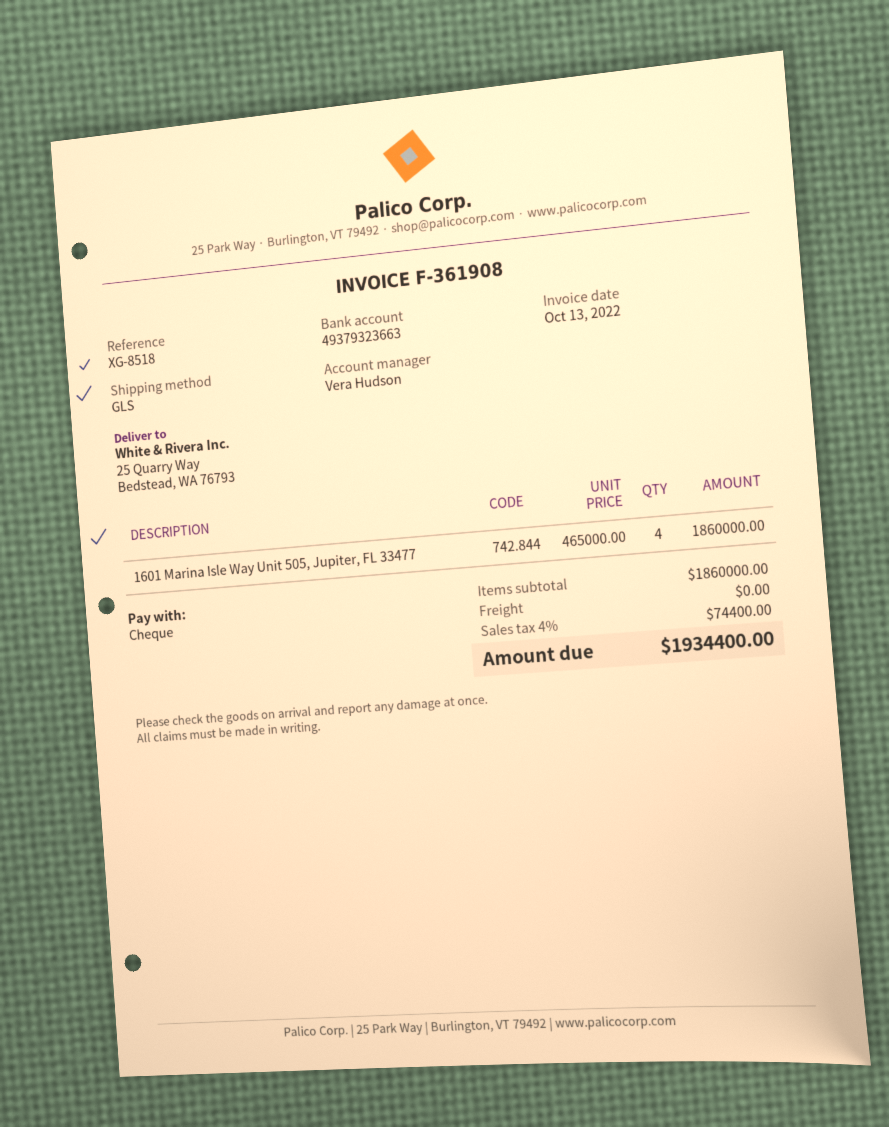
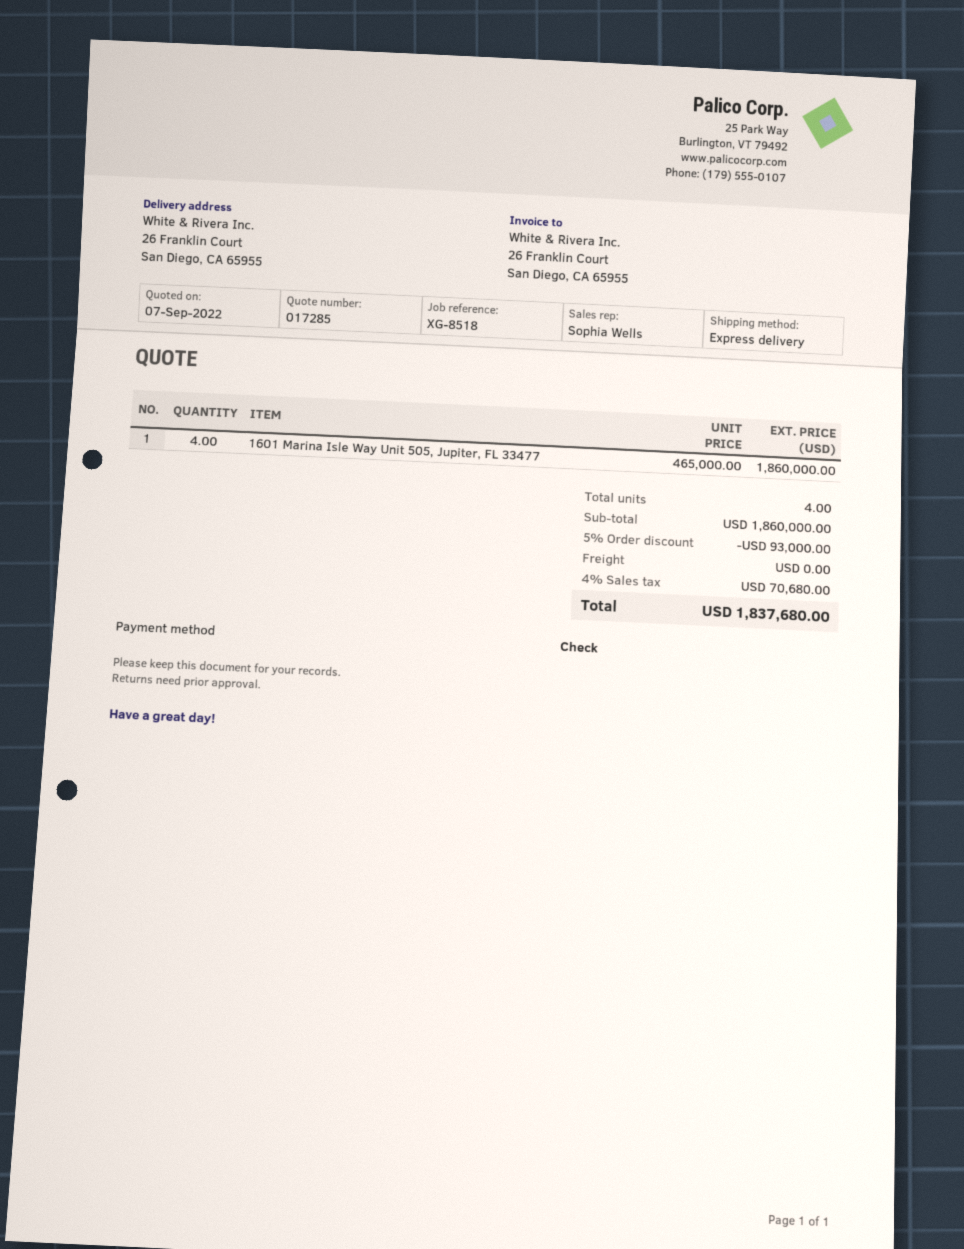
sales rep: Vera Hudson -> Sophia Wells
shipping method: GLS -> express
ship to: 25 Quarry Way, Bedstead, WA 76793 -> 26 Franklin Court, San Diego, CA 65955
discount: none -> 5% = 93000.00
tax: 4% = 74400.00 -> 4% = 70680.00
total: 1934400.00 -> 1837680.00

